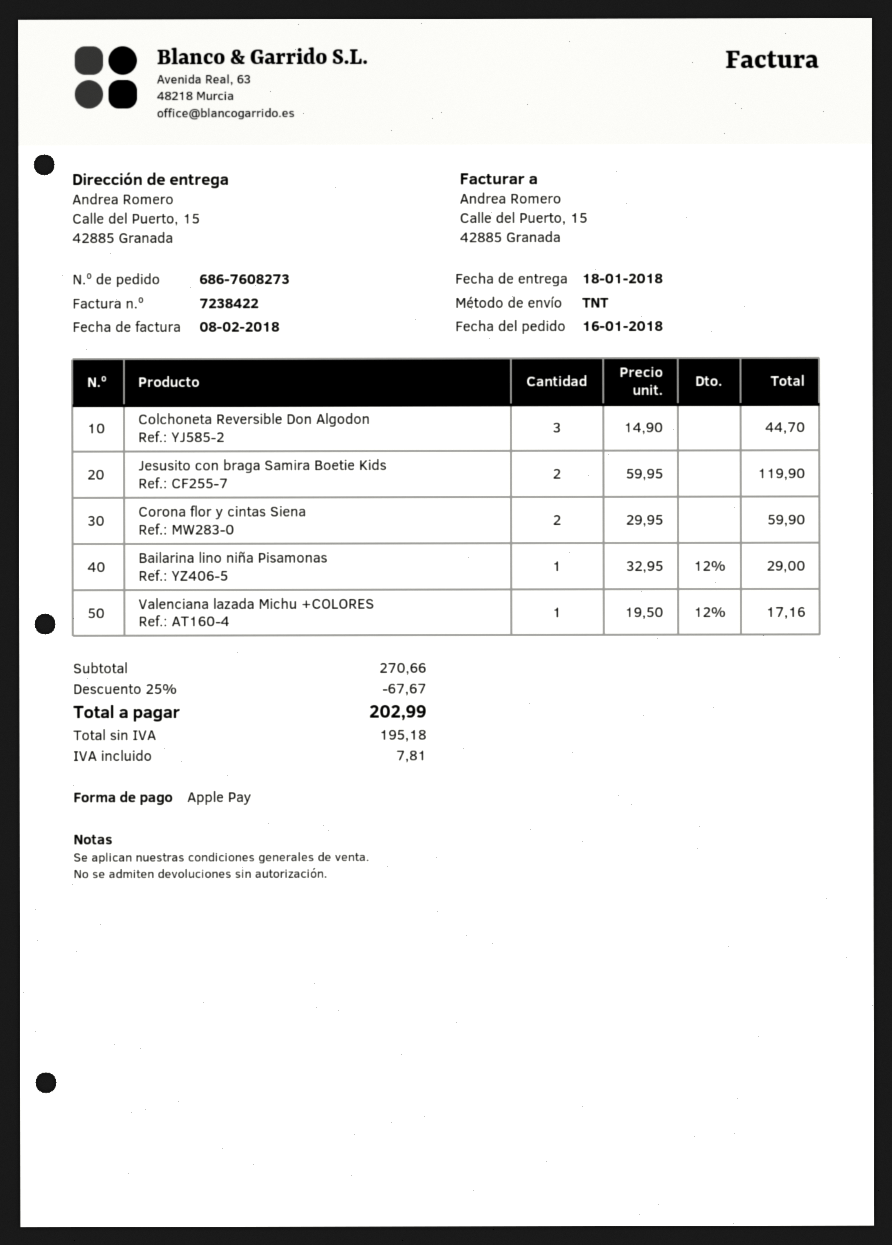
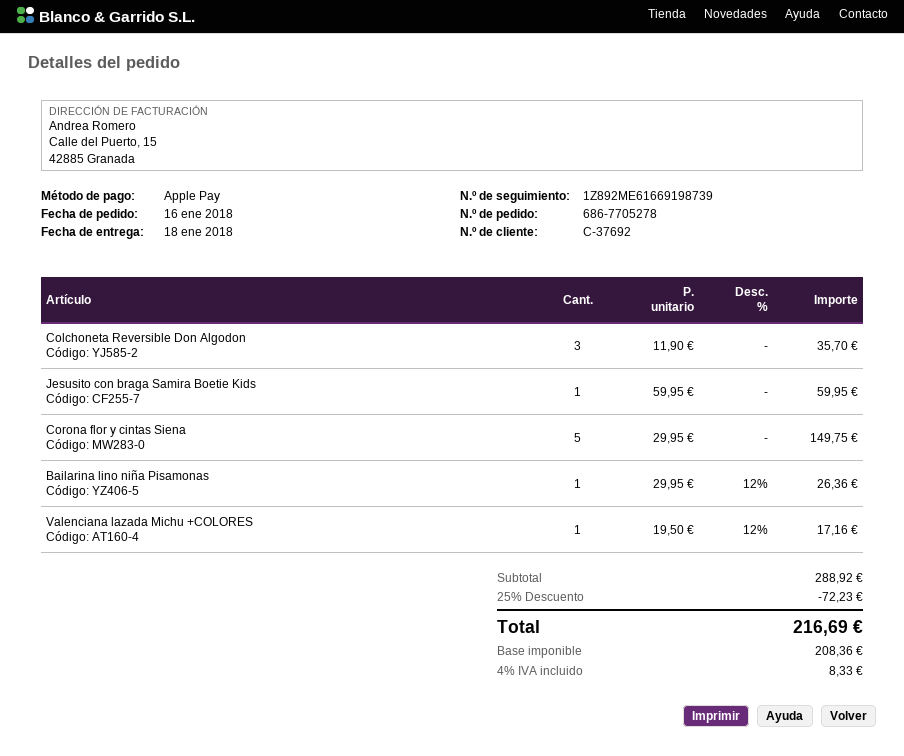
order number: 686-7608273 -> 686-7705278
Colchoneta Reversible Don Algodon: 3 x 14.90 = 44.70 -> 3 x 11.90 = 35.70
Jesusito con braga Samira Boetie Kids: 2 x 59.95 = 119.90 -> 1 x 59.95 = 59.95
Corona flor y cintas Siena: 2 x 29.95 = 59.90 -> 5 x 29.95 = 149.75
Bailarina lino niña Pisamonas: 1 x 32.95 - 12% = 29.00 -> 1 x 29.95 - 12% = 26.36
subtotal: 270.66 -> 288.92
discount: 25% = 67.67 -> 25% = 72.23
net: 195.18 -> 208.36
tax: 7.81 -> 8.33
total: 202.99 -> 216.69

